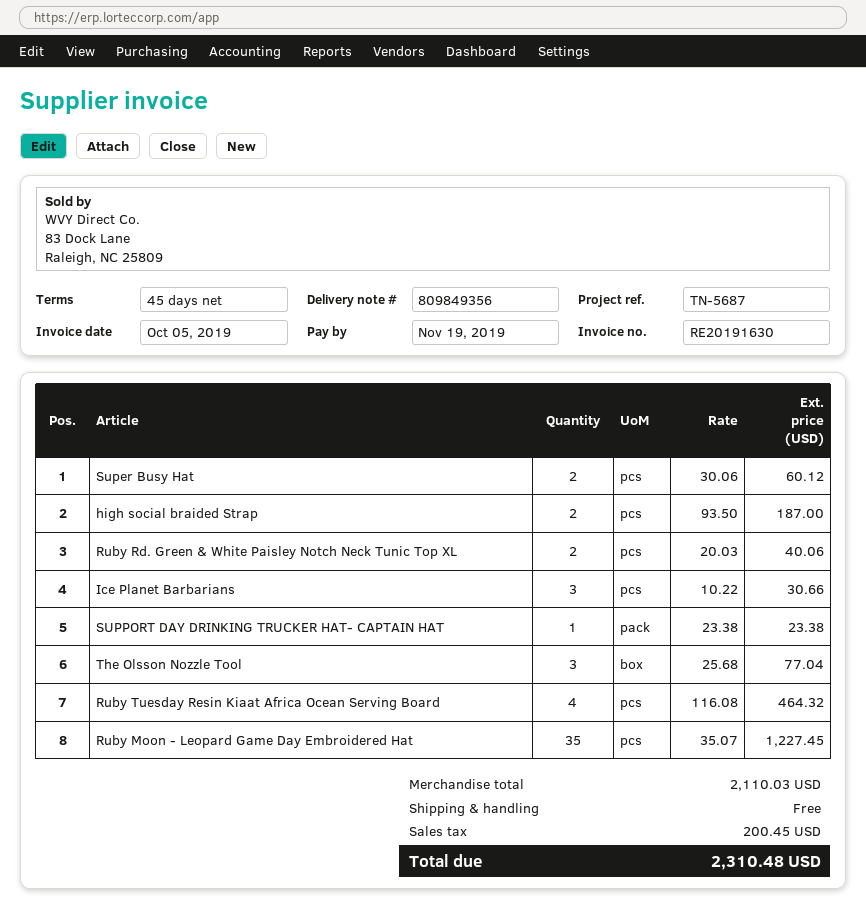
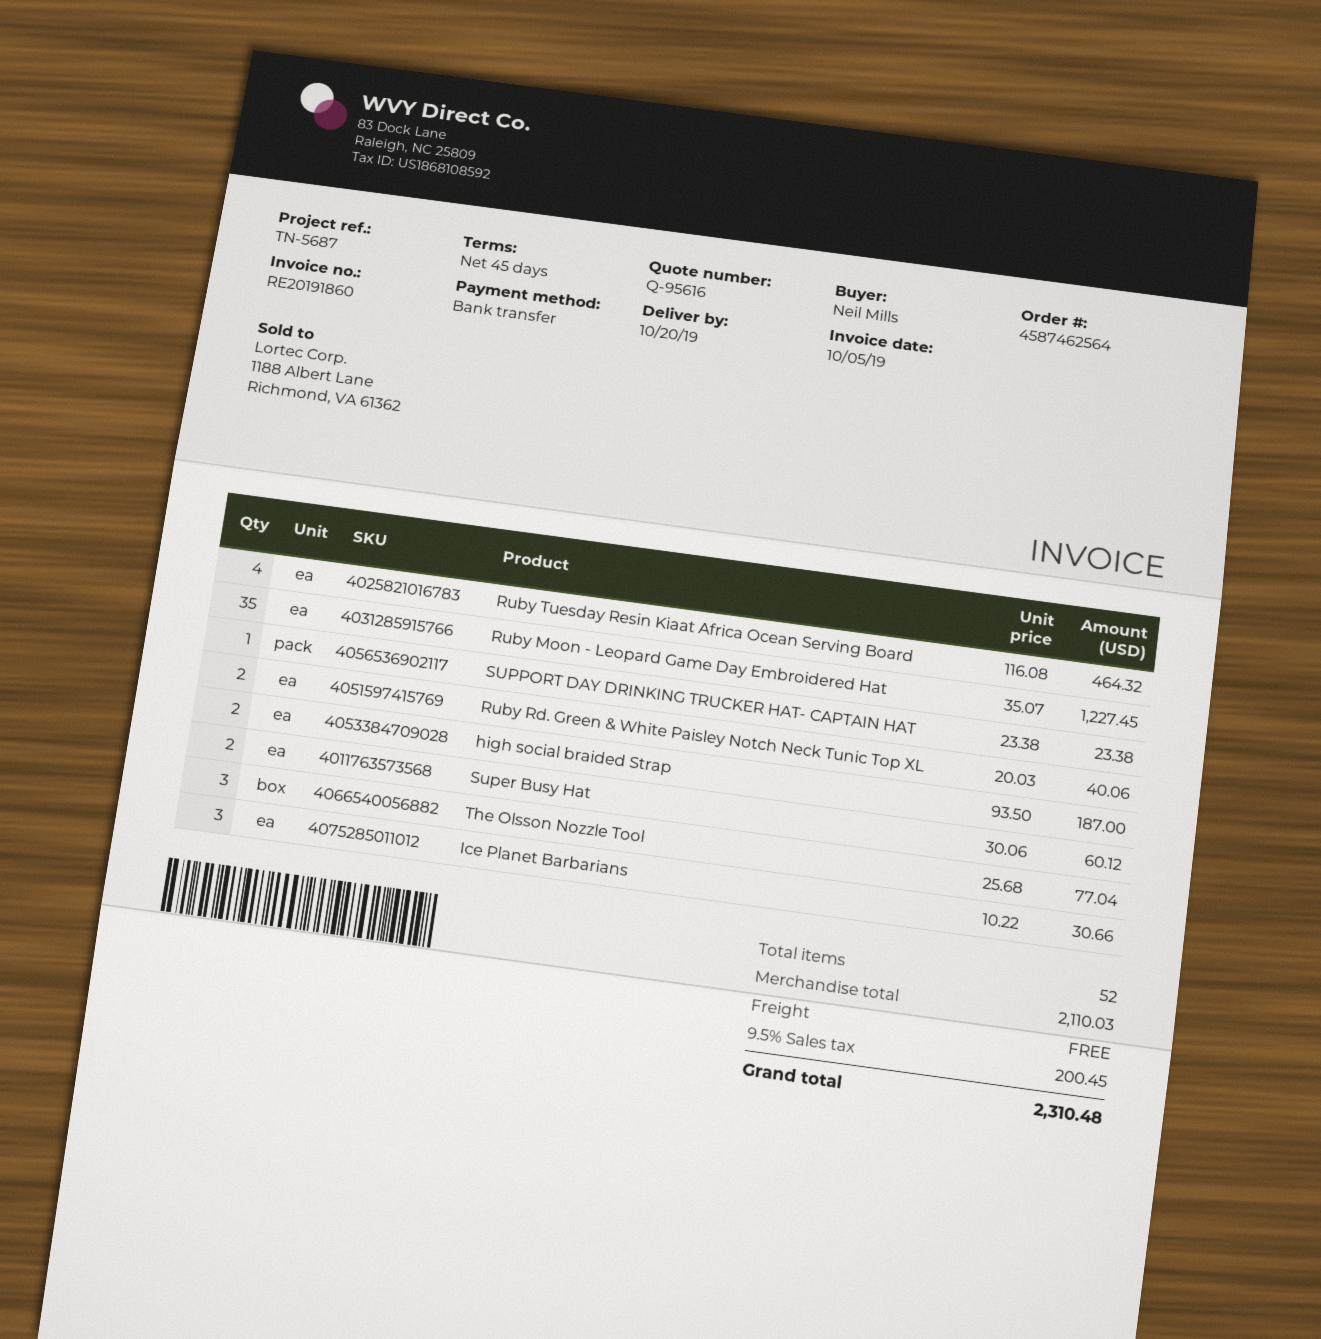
invoice number: RE20191630 -> RE20191860

